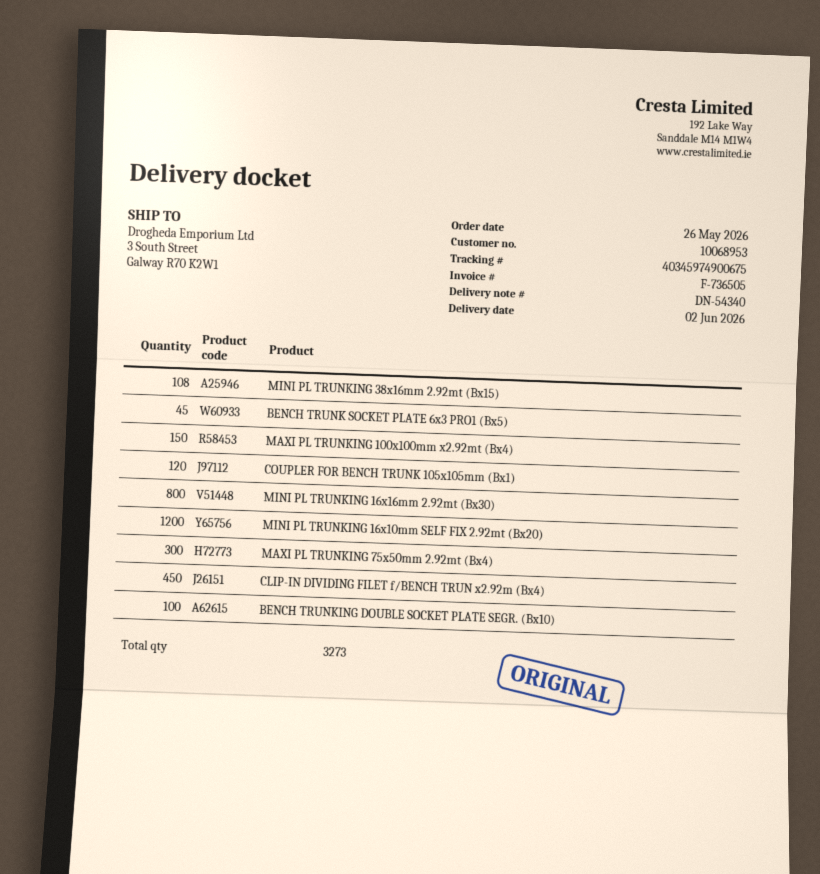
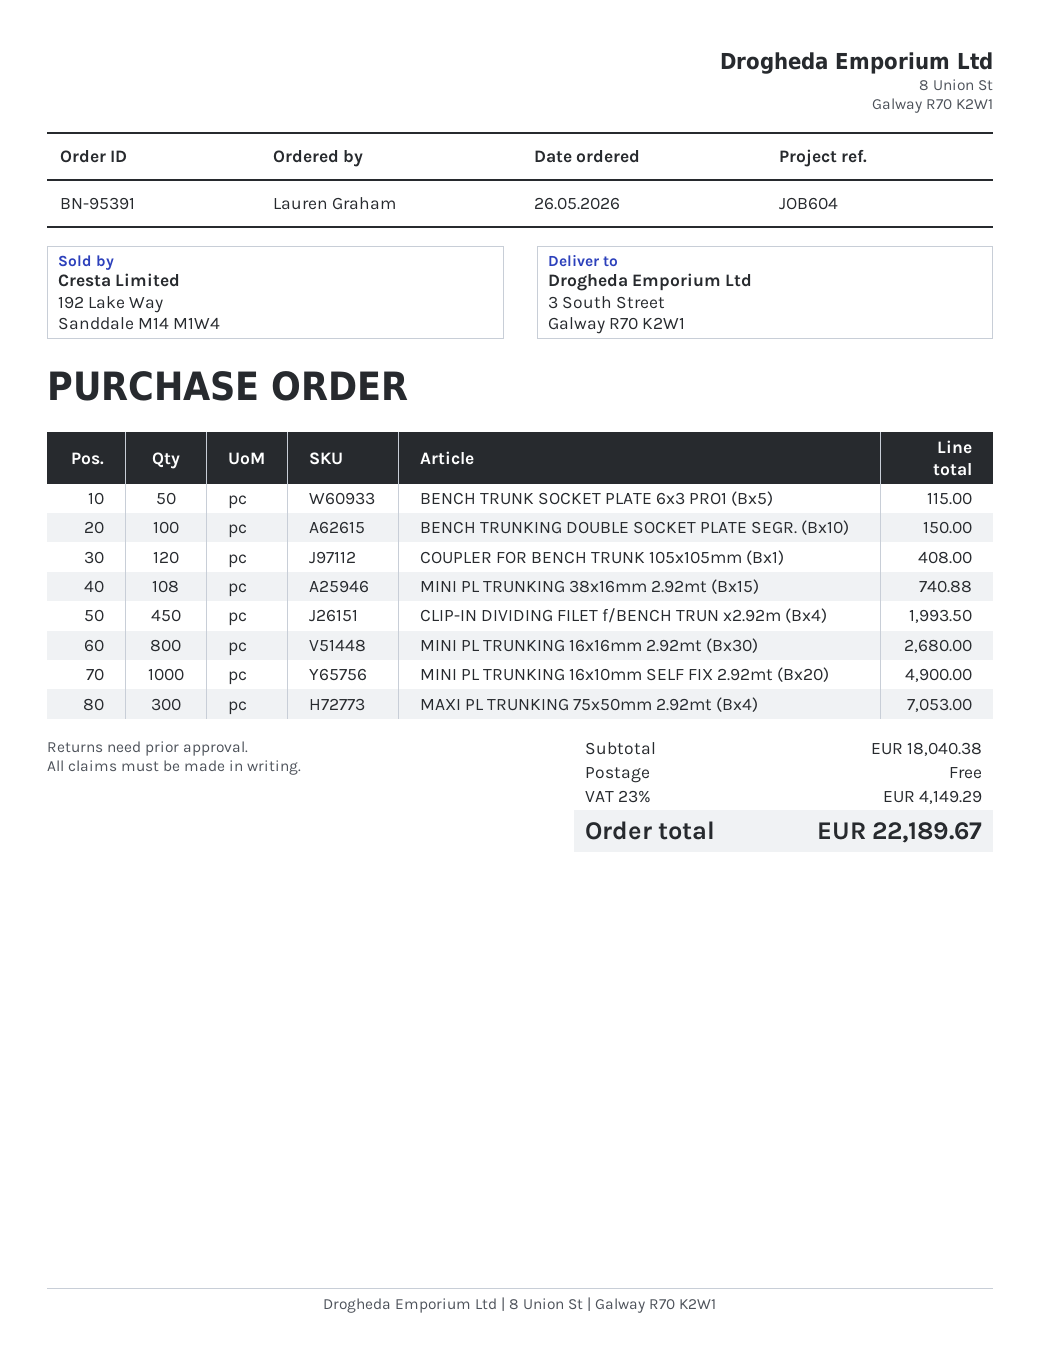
BENCH TRUNK SOCKET PLATE 6x3 PRO1 (Bx5): 45 -> 50
MAXI PL TRUNKING 100x100mm x2.92mt (Bx4): 150 -> none
MINI PL TRUNKING 16x10mm SELF FIX 2.92mt (Bx20): 1200 -> 1000

